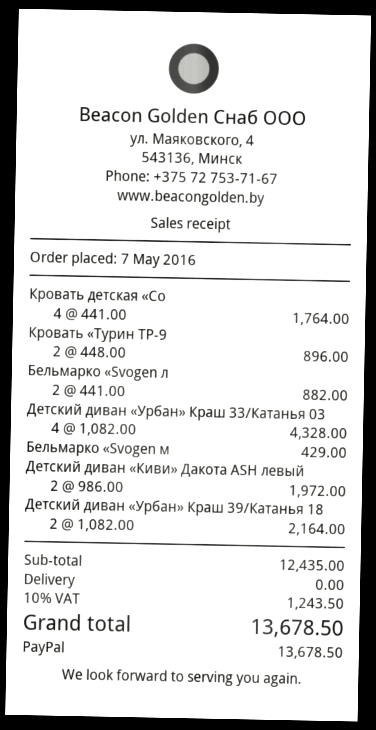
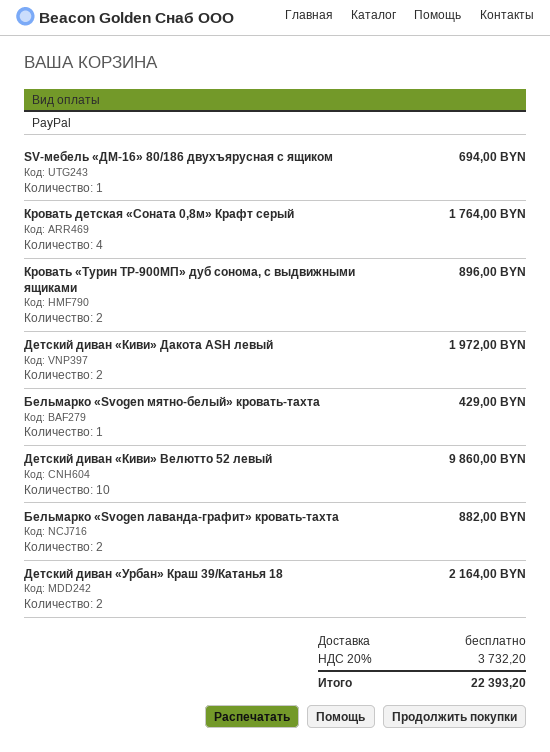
Детский диван «Урбан» Краш 33/Катанья 03: 4 for 4328.00 -> none
SV-мебель «ДМ-16» 80/186 двухъярусная с ящиком: none -> 1 for 694.00
Детский диван «Киви» Велютто 52 левый: none -> 10 for 9860.00
tax: 10% = 1243.50 -> 20% = 3732.20
total: 13678.50 -> 22393.20

